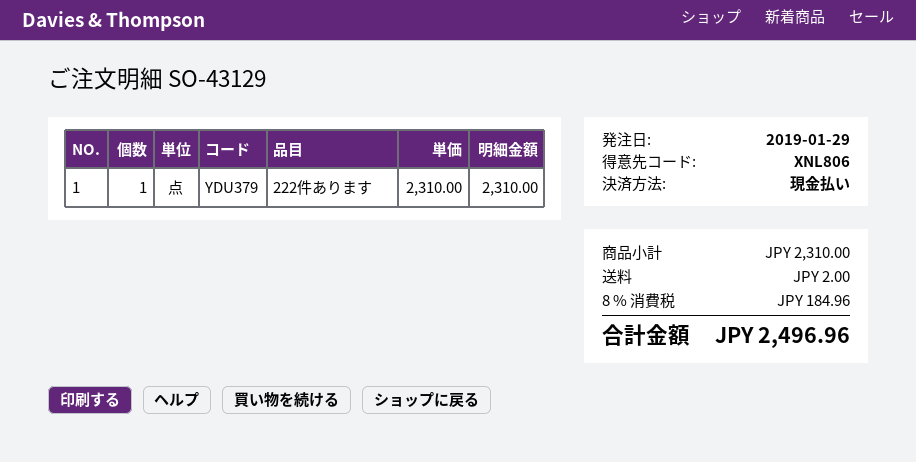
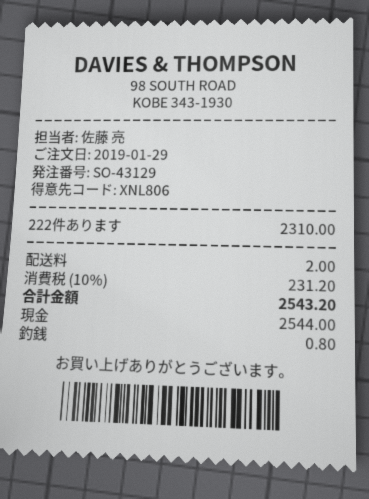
tax: 8% = 184.96 -> 10% = 231.20
total: 2496.96 -> 2543.20

